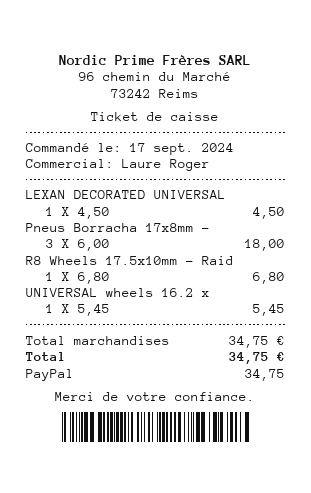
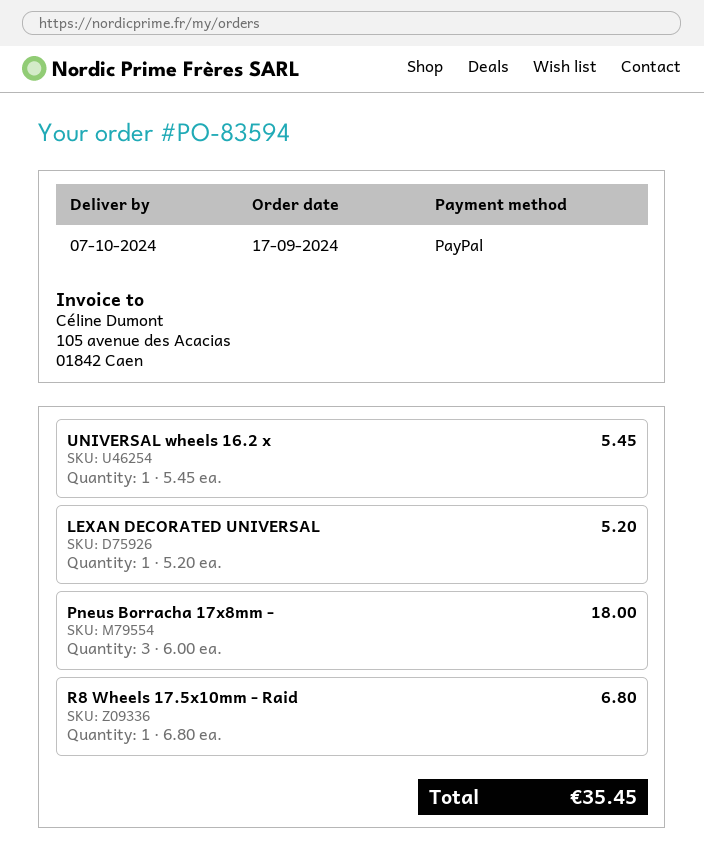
LEXAN DECORATED UNIVERSAL: 1 x 4.50 = 4.50 -> 1 x 5.20 = 5.20
total: 34.75 -> 35.45

